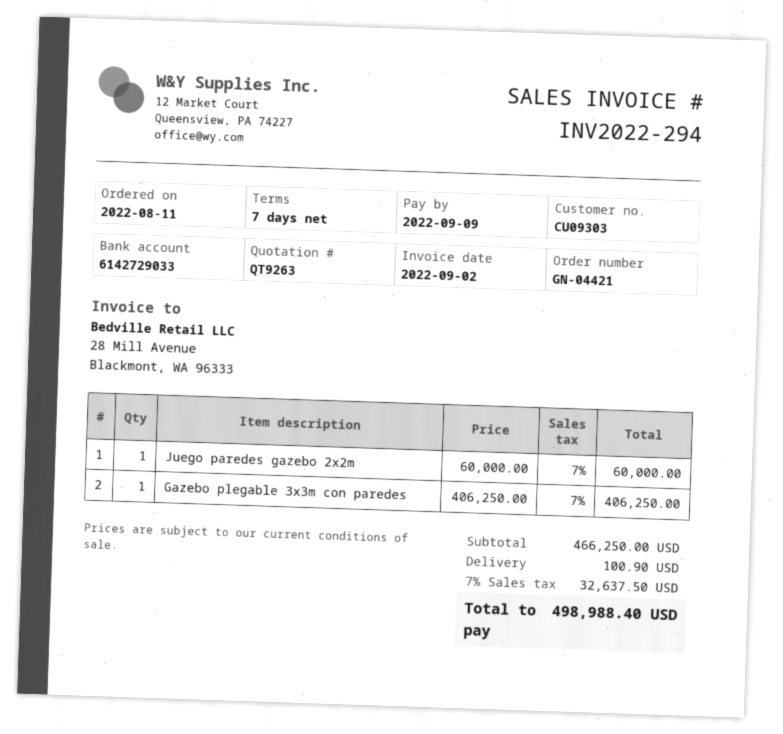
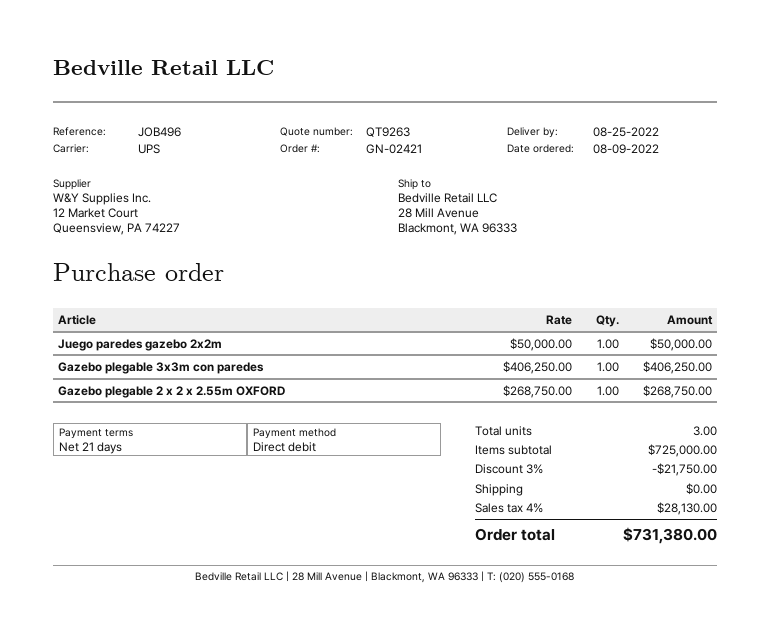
order number: GN-04421 -> GN-02421
order date: 2022-08-11 -> 2022-08-09
payment terms: 7 days -> 21 days
Juego paredes gazebo 2x2m: 1 x 60000.00 = 60000.00 -> 1 x 50000.00 = 50000.00
Gazebo plegable 2 x 2 x 2.55m OXFORD: none -> 1 x 268750.00 = 268750.00
subtotal: 466250.00 -> 725000.00
discount: none -> 3% = 21750.00
shipping: 100.90 -> 0.00
tax: 7% = 32637.50 -> 4% = 28130.00
total: 498988.40 -> 731380.00

